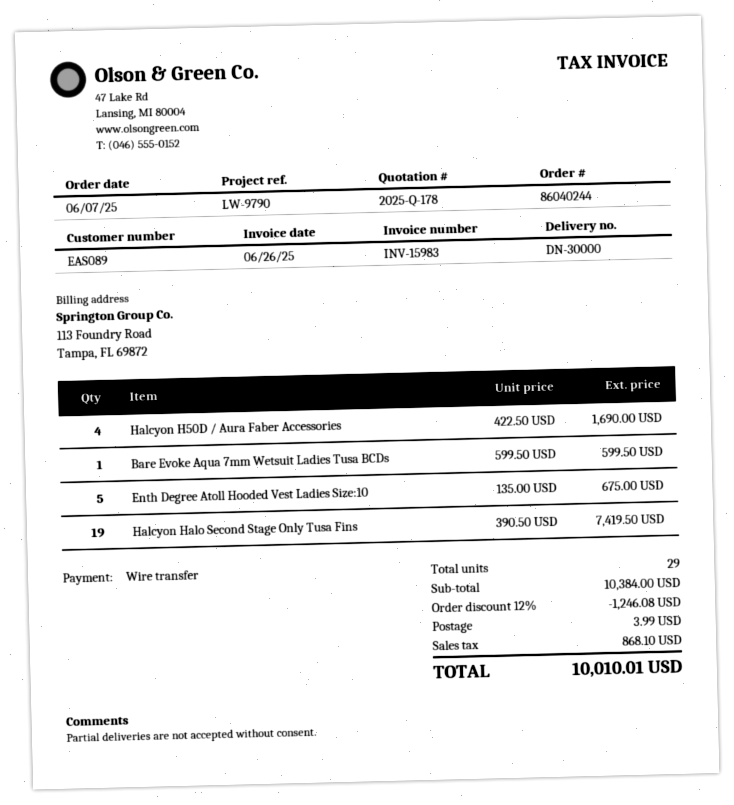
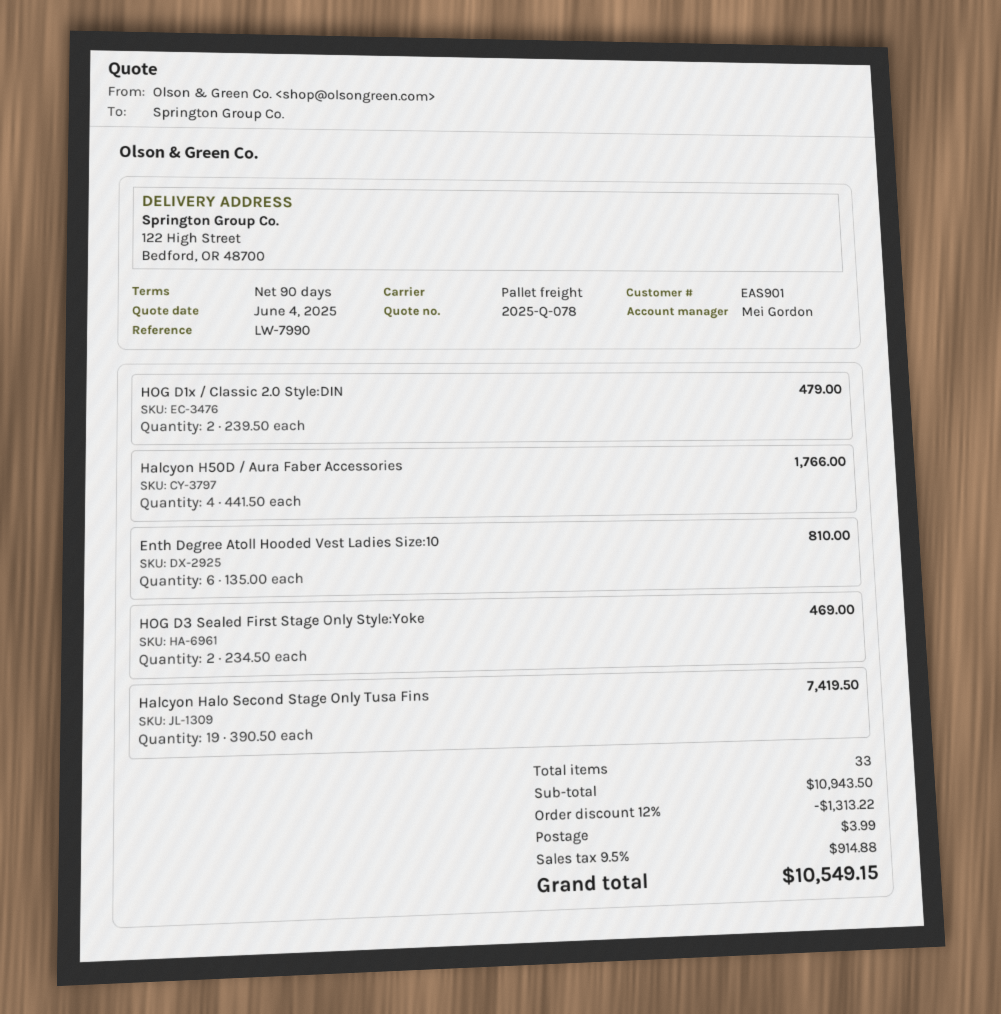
quote number: 2025-Q-178 -> 2025-Q-078
customer number: EAS089 -> EAS901
reference: LW-9790 -> LW-7990
Halcyon H50D / Aura Faber Accessories: 4 x 422.50 = 1690.00 -> 4 x 441.50 = 1766.00
Bare Evoke Aqua 7mm Wetsuit Ladies Tusa BCDs: 1 x 599.50 = 599.50 -> none
Enth Degree Atoll Hooded Vest Ladies Size:10: 5 x 135.00 = 675.00 -> 6 x 135.00 = 810.00
HOG D1x / Classic 2.0 Style:DIN: none -> 2 x 239.50 = 479.00
HOG D3 Sealed First Stage Only Style:Yoke: none -> 2 x 234.50 = 469.00
total quantity: 29 -> 33
subtotal: 10384.00 -> 10943.50
discount: 12% = 1246.08 -> 12% = 1313.22
tax: 868.10 -> 914.88
total: 10010.01 -> 10549.15

